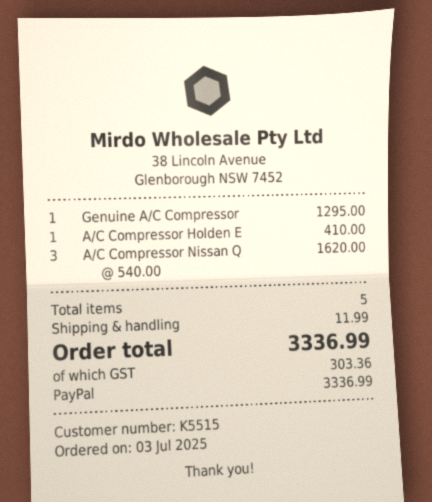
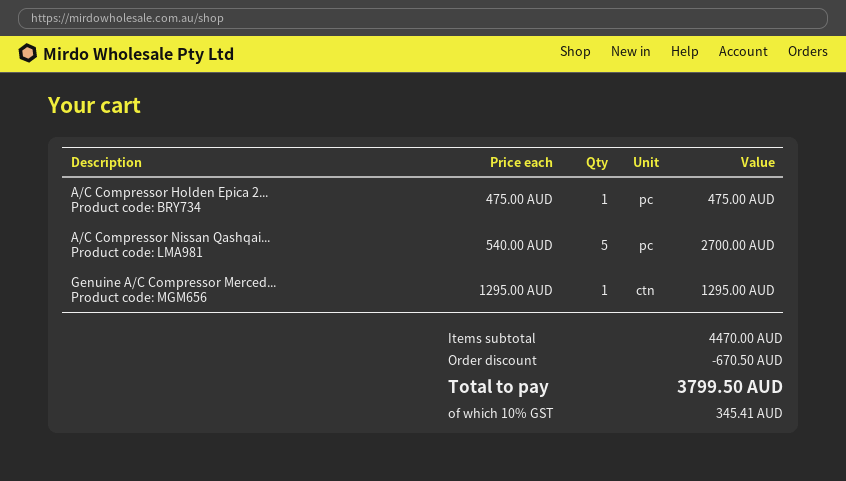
A/C Compressor Holden E: 1 x 410.00 = 410.00 -> 1 x 475.00 = 475.00
A/C Compressor Nissan Q: 3 x 540.00 = 1620.00 -> 5 x 540.00 = 2700.00
discount: none -> 670.50
shipping: 11.99 -> none
tax: 303.36 -> 345.41
total: 3336.99 -> 3799.50

